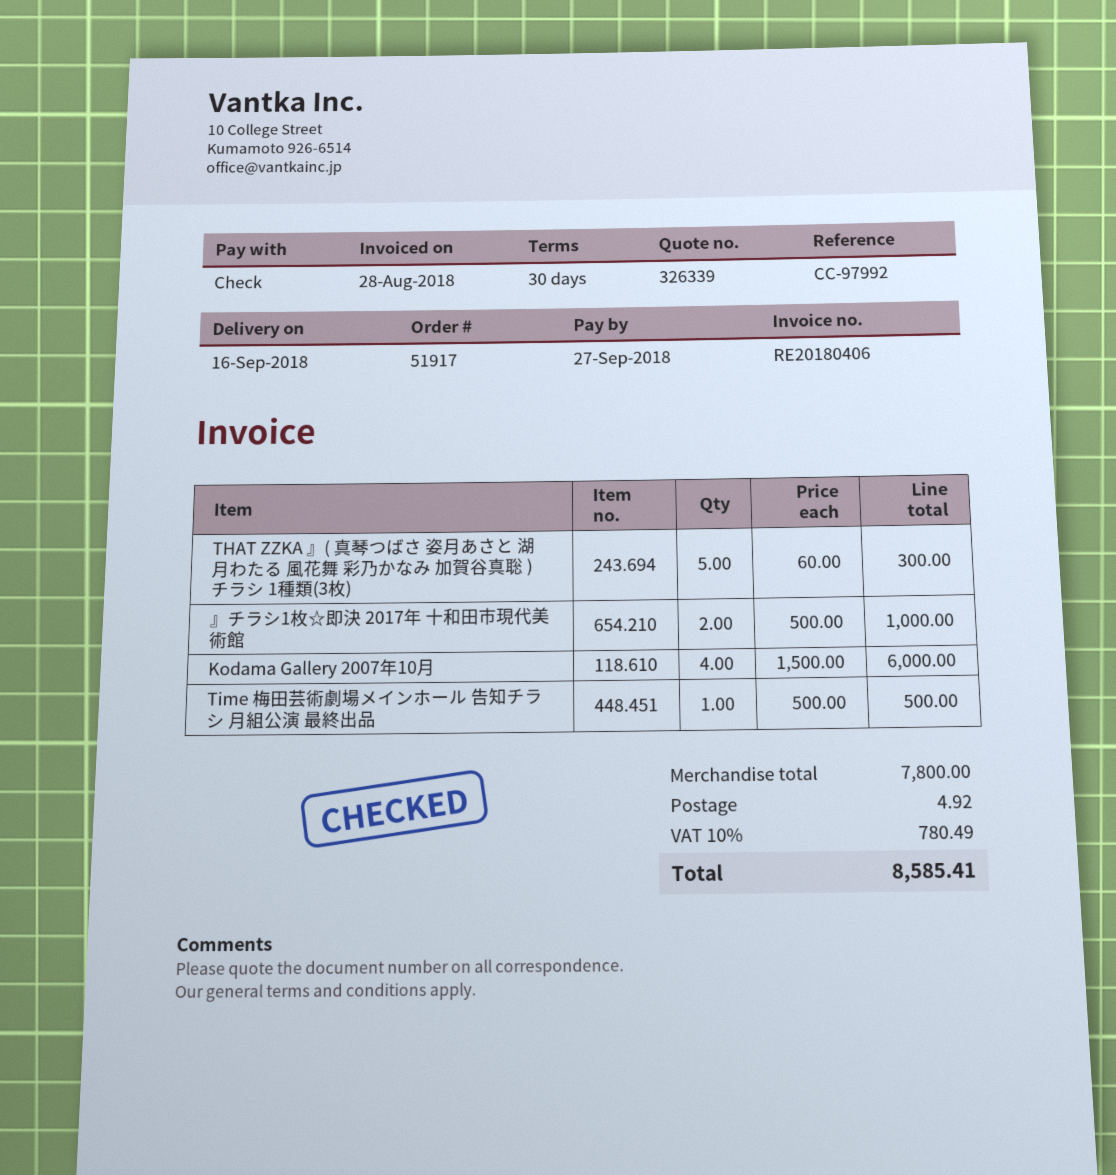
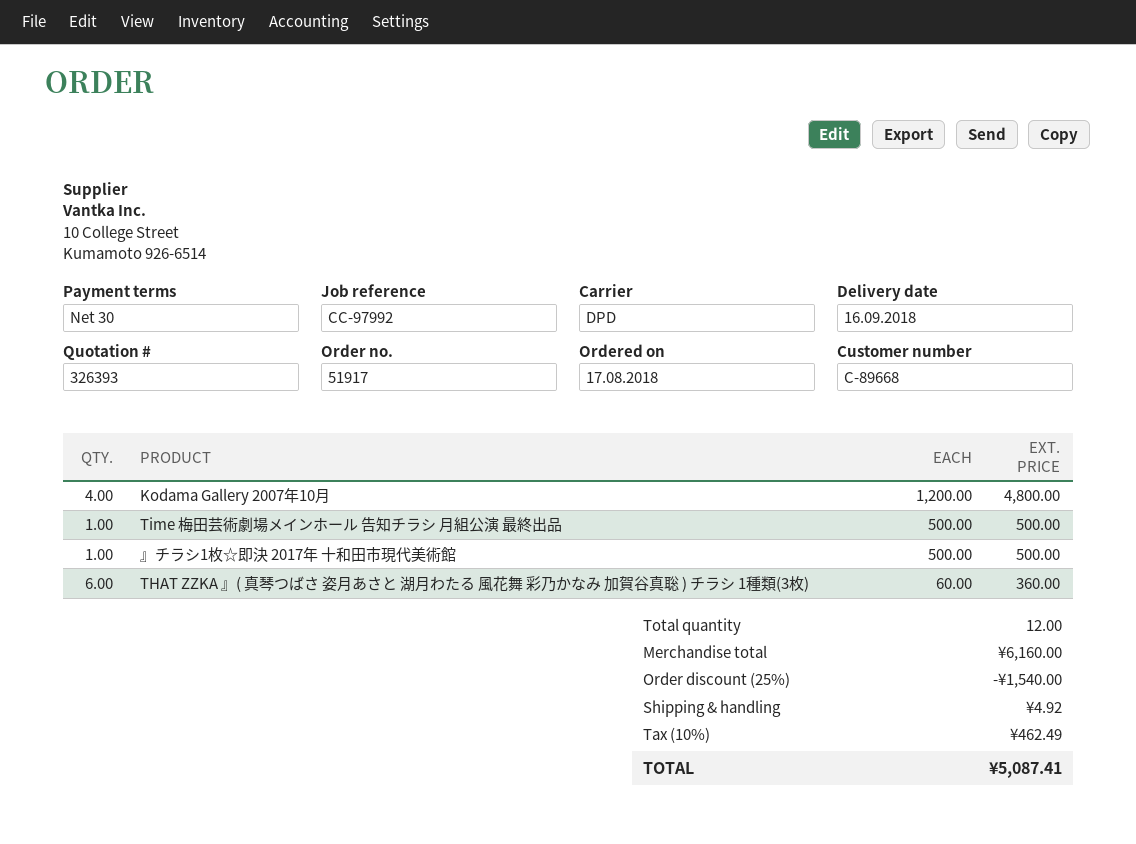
quote number: 326339 -> 326393
THAT ZZKA 』( 真琴つばさ 姿月あさと 湖月わたる 風花舞 彩乃かなみ 加賀谷真聡 ) チラシ 1種類(3枚): 5 x 60.00 = 300.00 -> 6 x 60.00 = 360.00
』チラシ1枚☆即決 2017年 十和田市現代美術館: 2 x 500.00 = 1000.00 -> 1 x 500.00 = 500.00
Kodama Gallery 2007年10月: 4 x 1500.00 = 6000.00 -> 4 x 1200.00 = 4800.00
subtotal: 7800.00 -> 6160.00
discount: none -> 25% = 1540.00
tax: 10% = 780.49 -> 10% = 462.49
total: 8585.41 -> 5087.41

